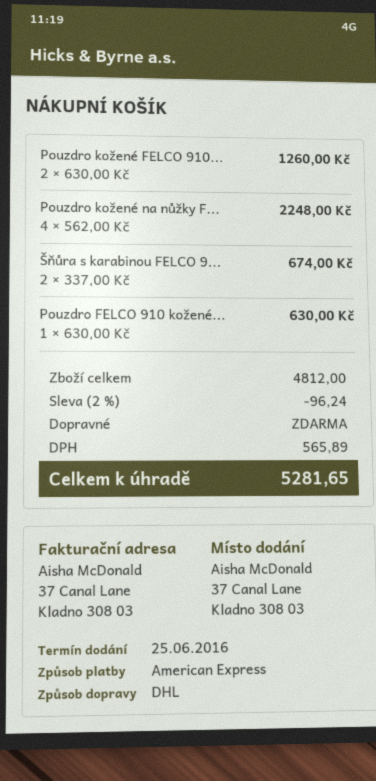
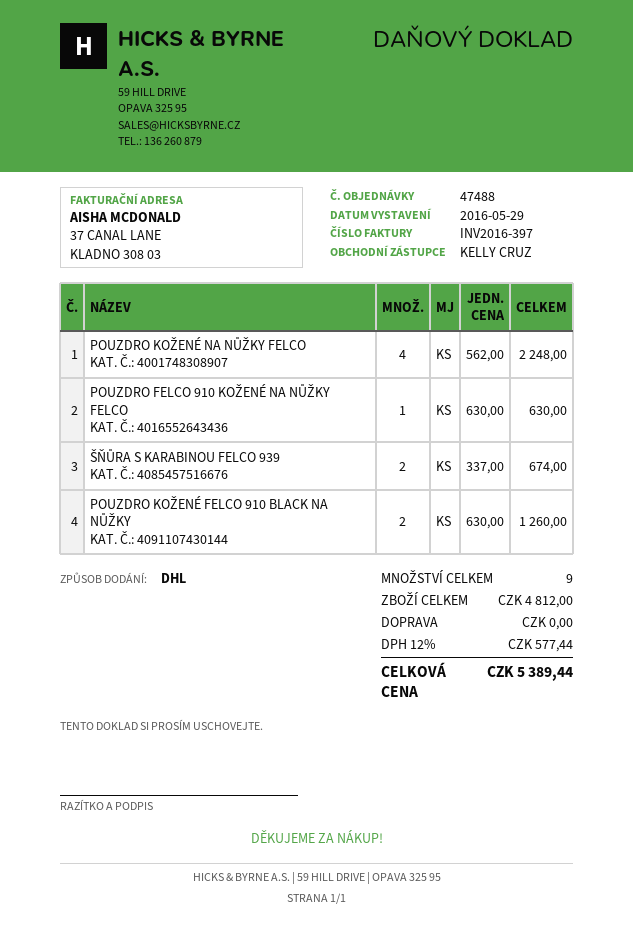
discount: 2% = 96.24 -> none
tax: 565.89 -> 577.44
total: 5281.65 -> 5389.44

